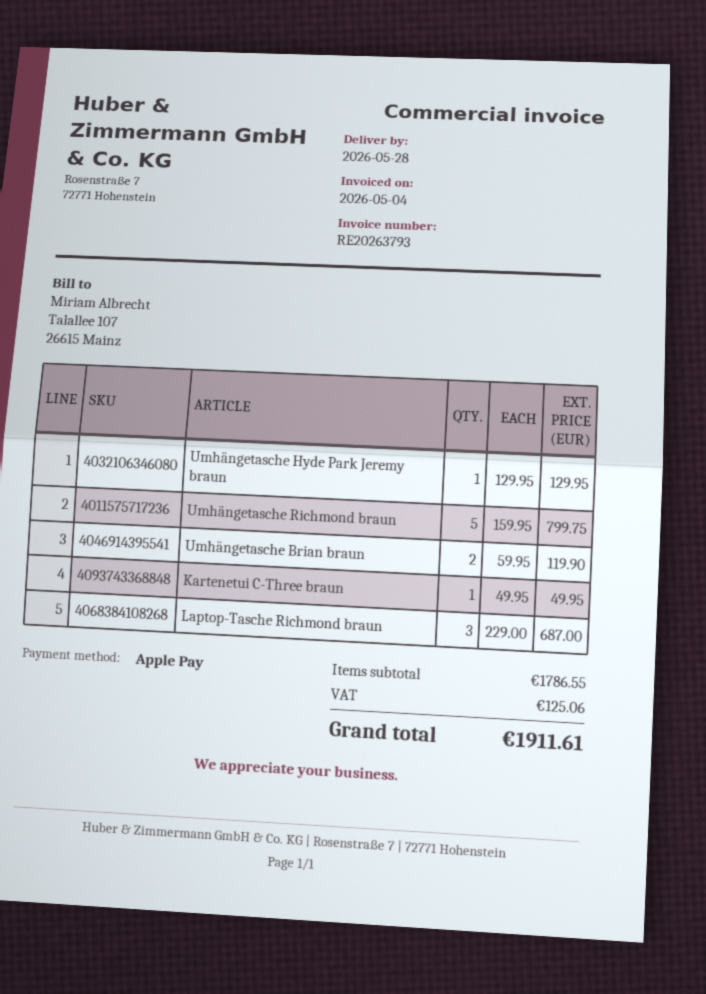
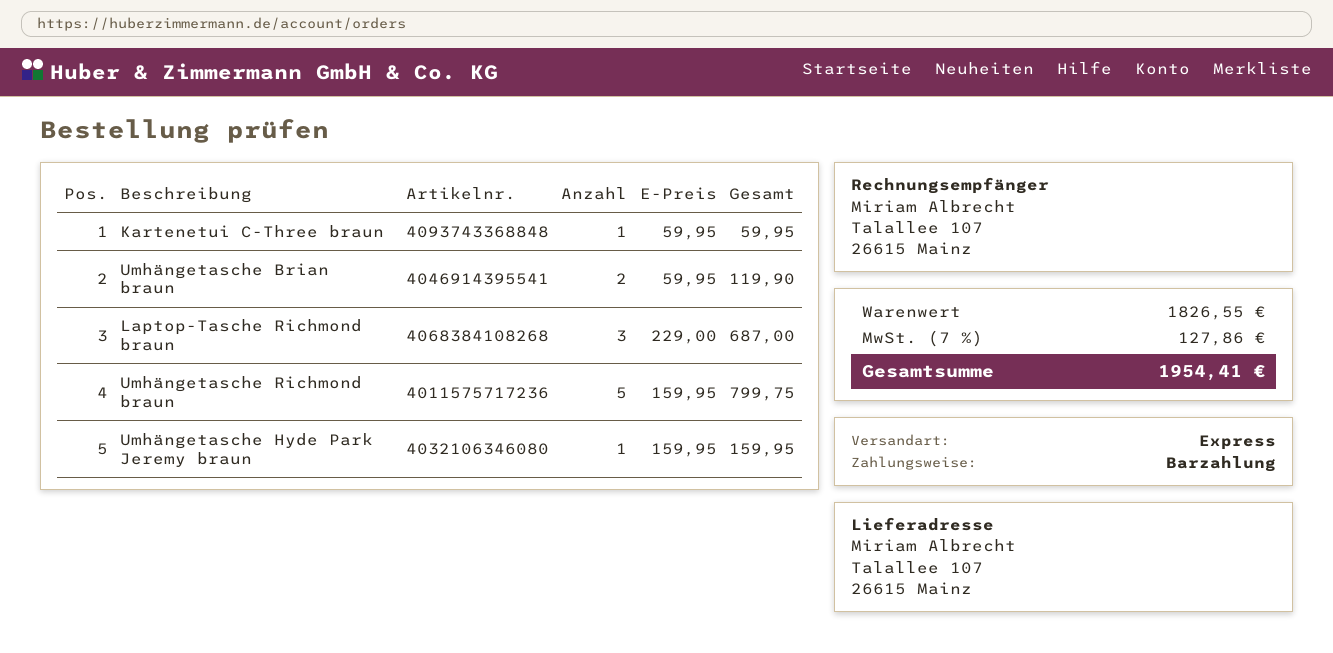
payment method: Apple Pay -> cash
Umhängetasche Hyde Park Jeremy braun: 1 x 129.95 = 129.95 -> 1 x 159.95 = 159.95
Kartenetui C-Three braun: 1 x 49.95 = 49.95 -> 1 x 59.95 = 59.95
subtotal: 1786.55 -> 1826.55
tax: 125.06 -> 127.86
total: 1911.61 -> 1954.41

